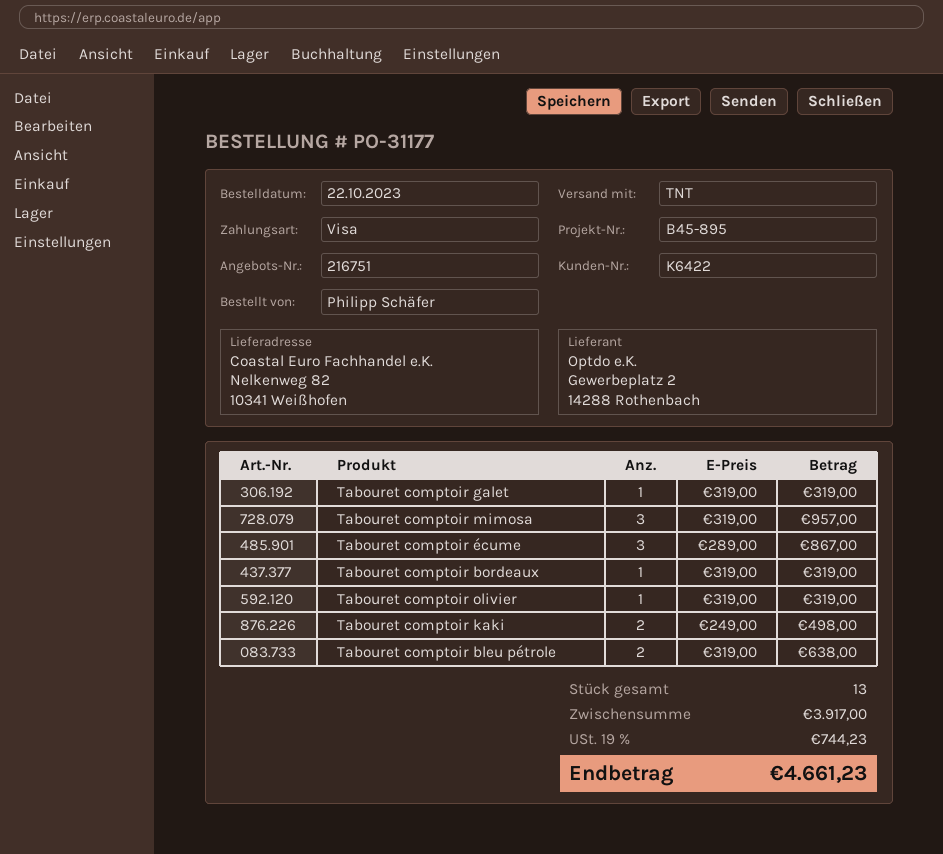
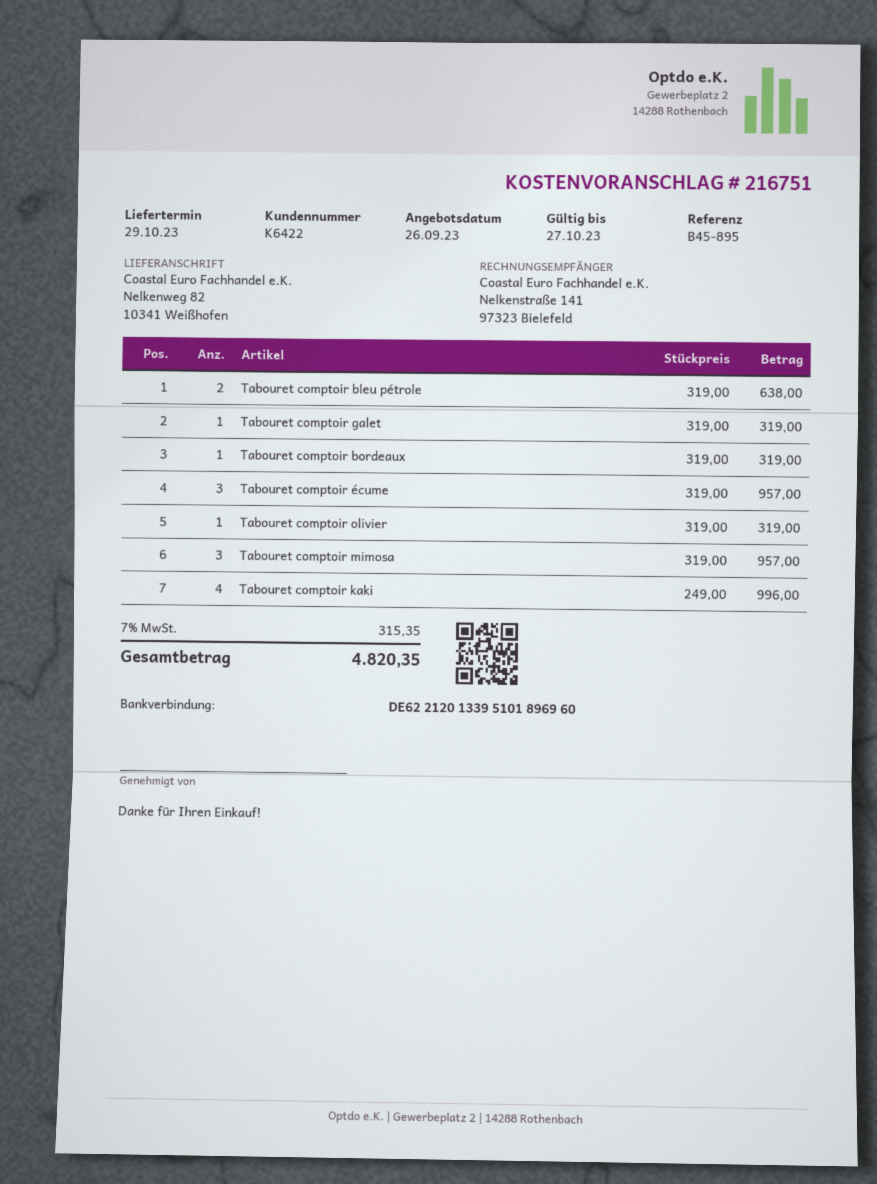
Tabouret comptoir écume: 3 x 289.00 = 867.00 -> 3 x 319.00 = 957.00
Tabouret comptoir kaki: 2 x 249.00 = 498.00 -> 4 x 249.00 = 996.00
tax: 19% = 744.23 -> 7% = 315.35
total: 4661.23 -> 4820.35

